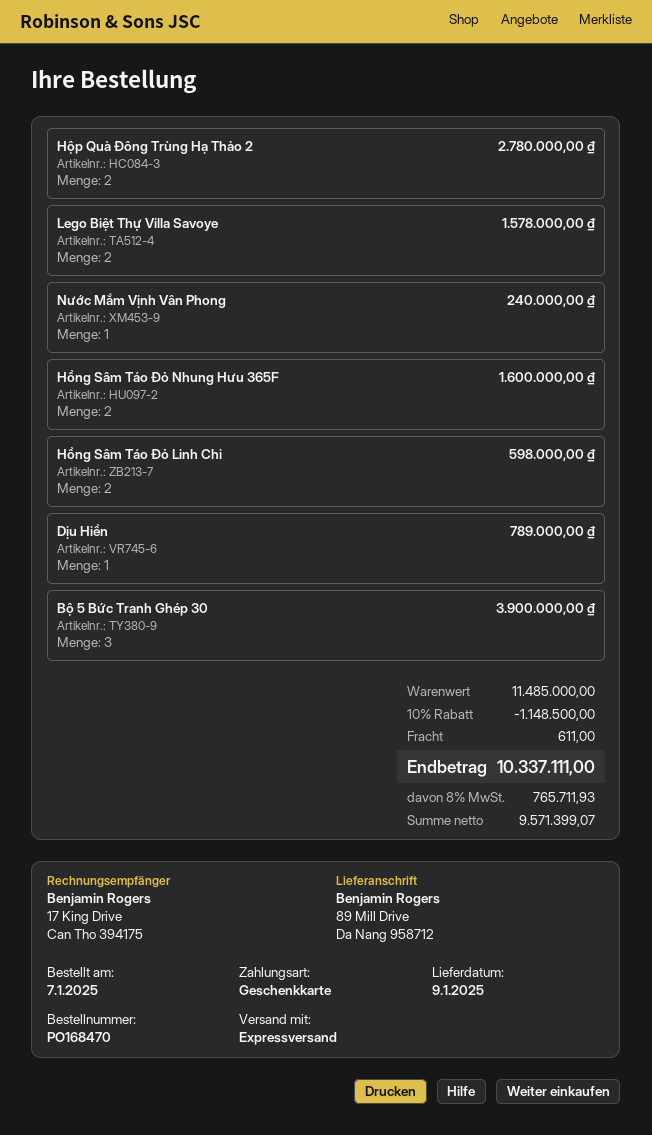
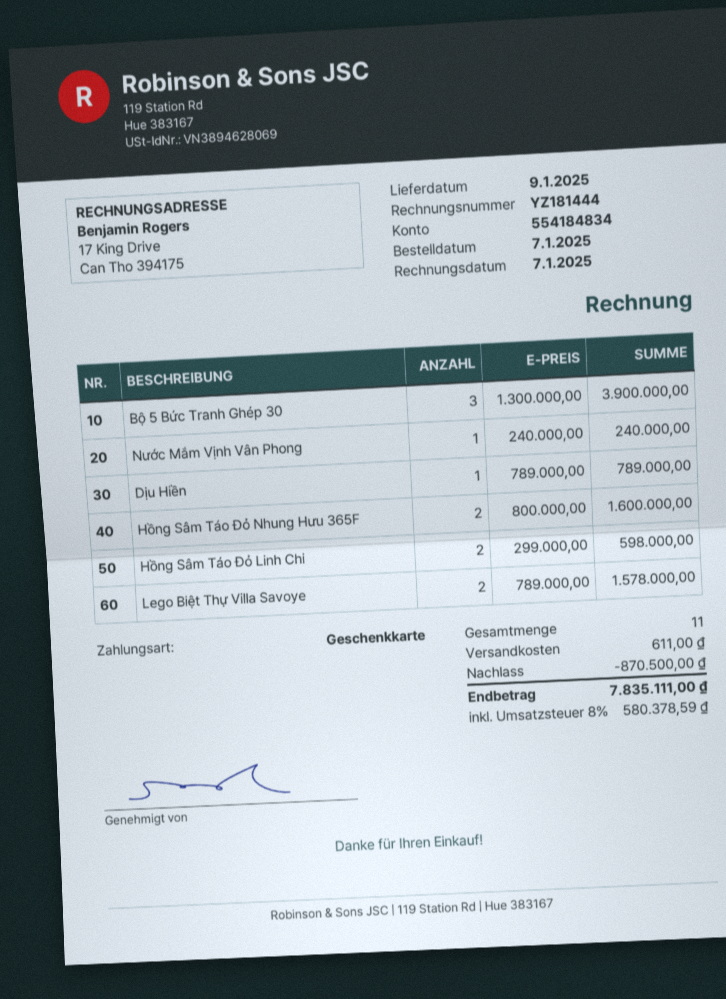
Hộp Quà Đông Trùng Hạ Thảo 2: 2 for 2780000.00 -> none
discount: 1148500.00 -> 870500.00
tax: 8% = 765711.93 -> 8% = 580378.59
total: 10337111.00 -> 7835111.00

